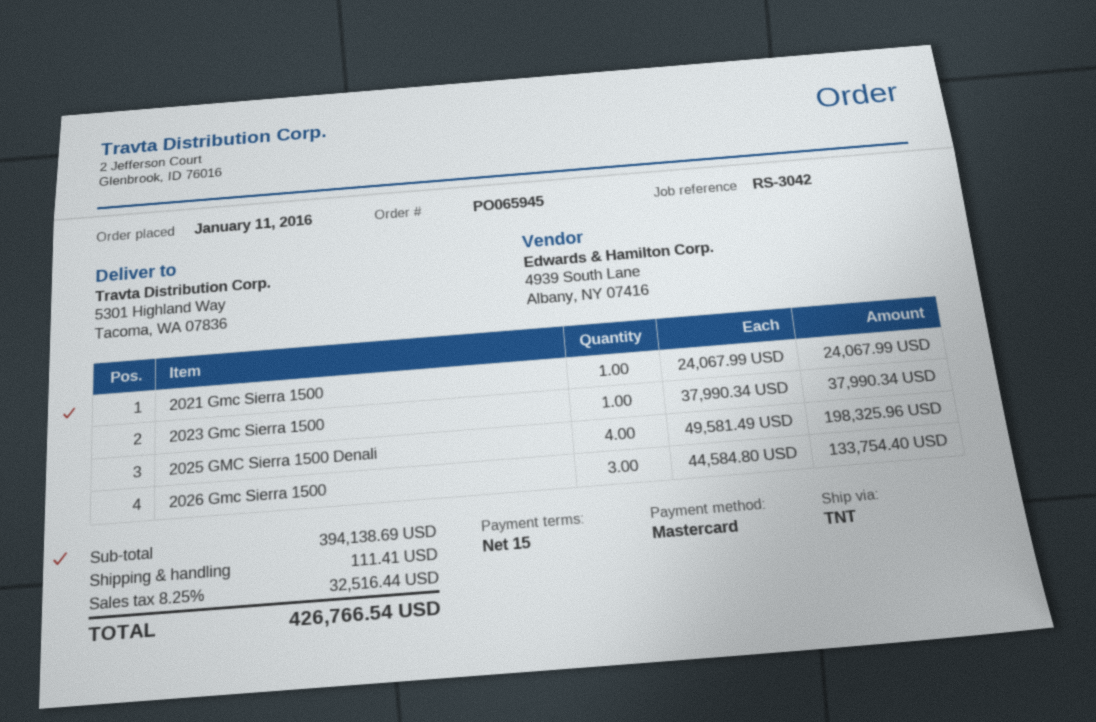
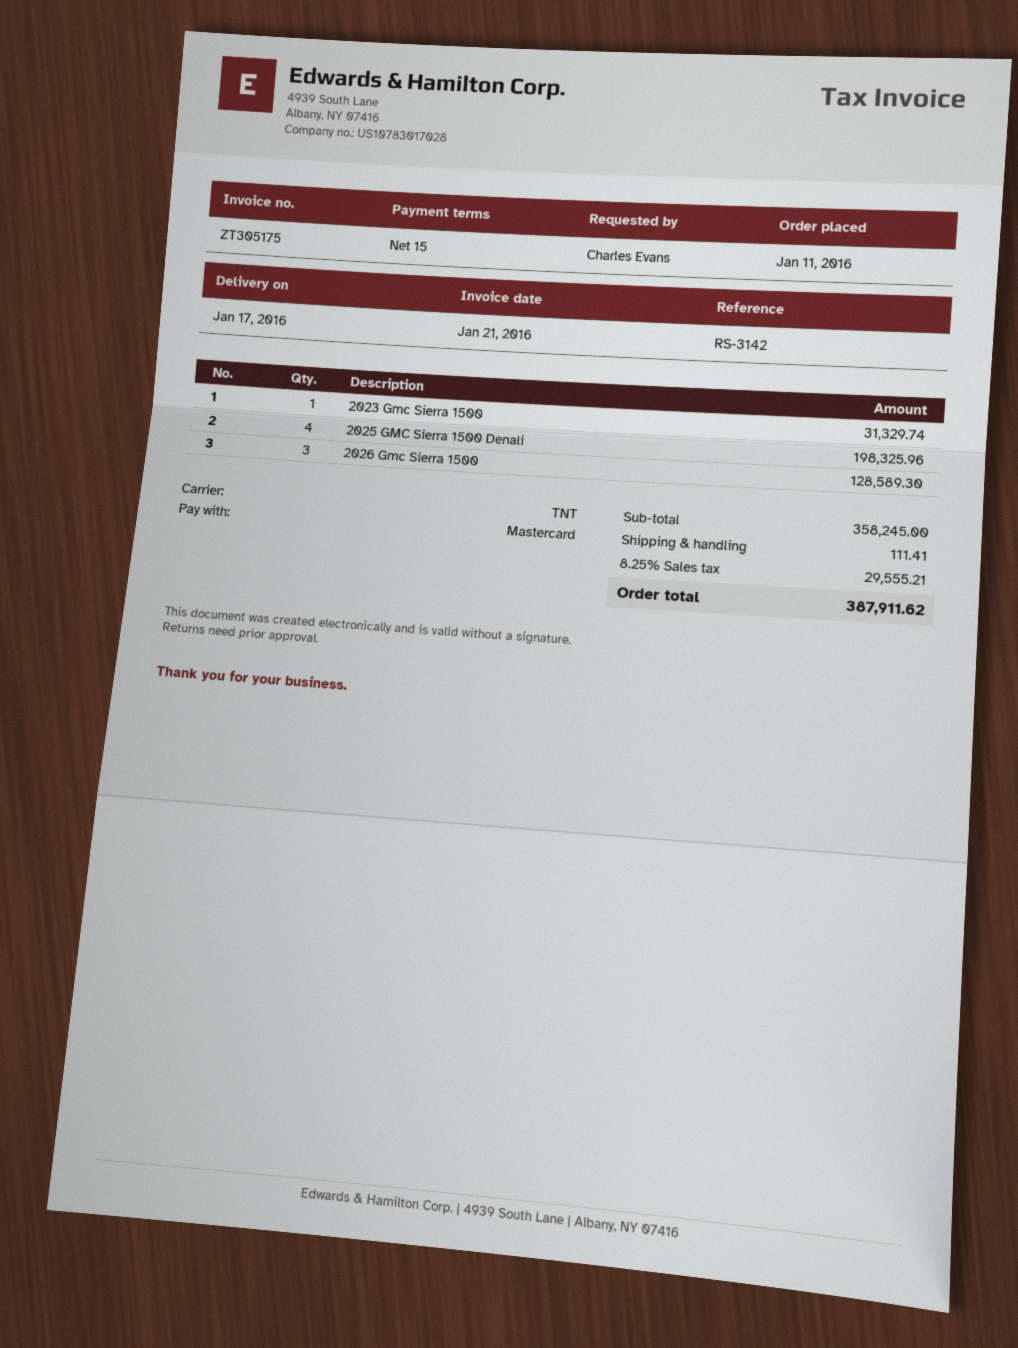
reference: RS-3042 -> RS-3142
2021 Gmc Sierra 1500: 1 for 24067.99 -> none
2023 Gmc Sierra 1500: 1 for 37990.34 -> 1 for 31329.74
2026 Gmc Sierra 1500: 3 for 133754.40 -> 3 for 128589.30
subtotal: 394138.69 -> 358245.00
tax: 8.25% = 32516.44 -> 8.25% = 29555.21
total: 426766.54 -> 387911.62

